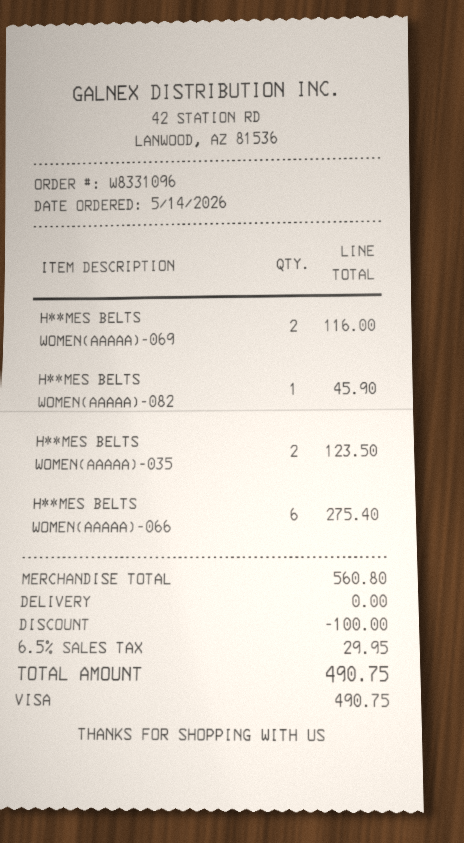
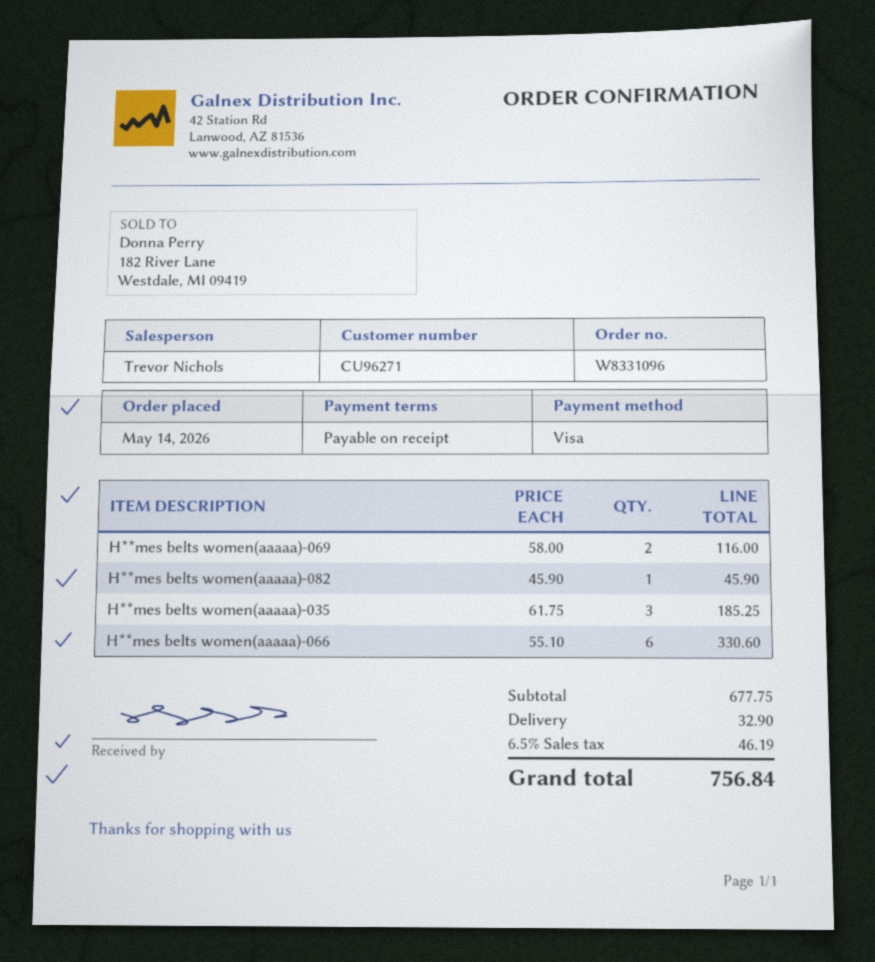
H**MES BELTS WOMEN(AAAAA)-035: 2 for 123.50 -> 3 for 185.25
H**MES BELTS WOMEN(AAAAA)-066: 6 for 275.40 -> 6 for 330.60
subtotal: 560.80 -> 677.75
discount: 100.00 -> none
shipping: 0.00 -> 32.90
tax: 6.5% = 29.95 -> 6.5% = 46.19
total: 490.75 -> 756.84

